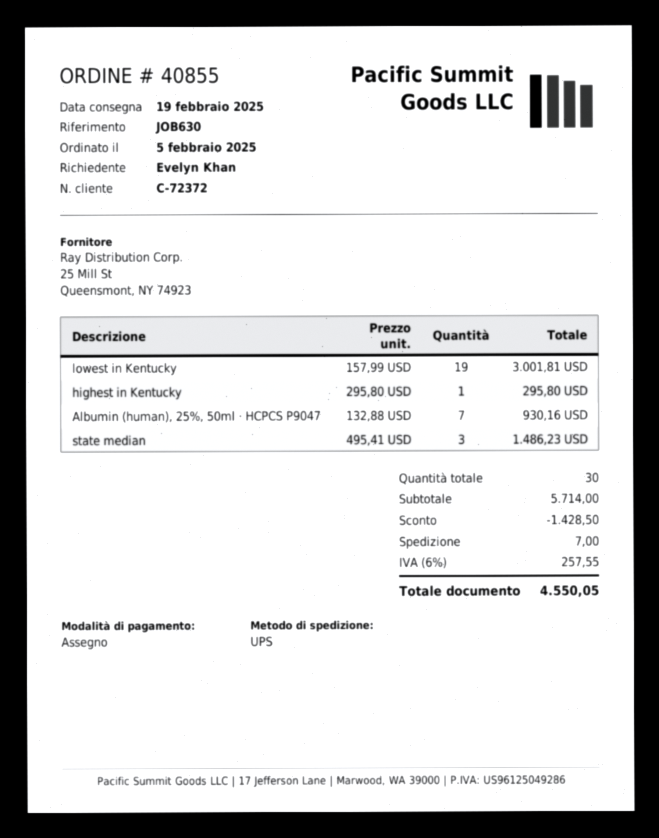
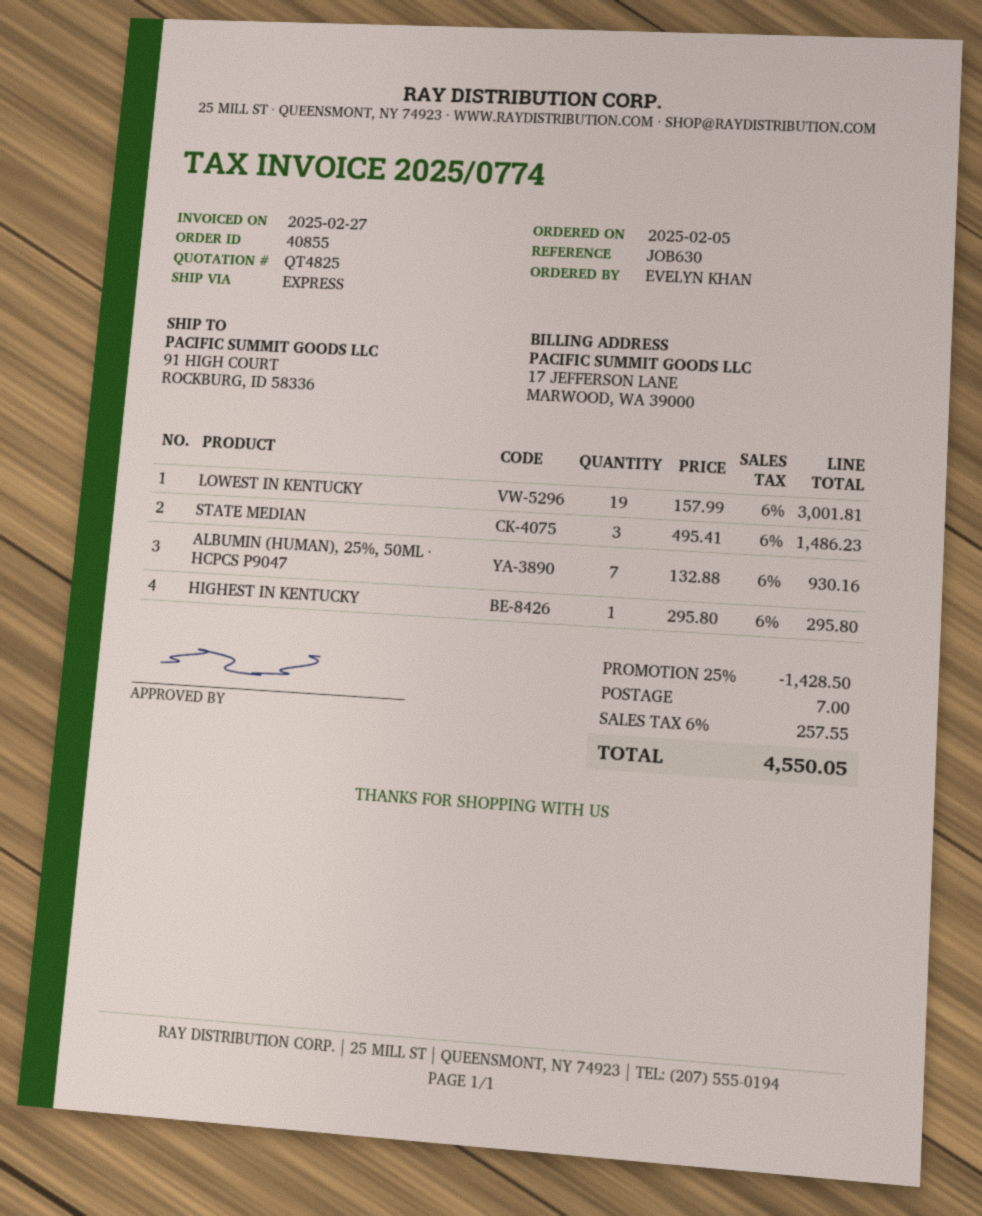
shipping method: UPS -> express

